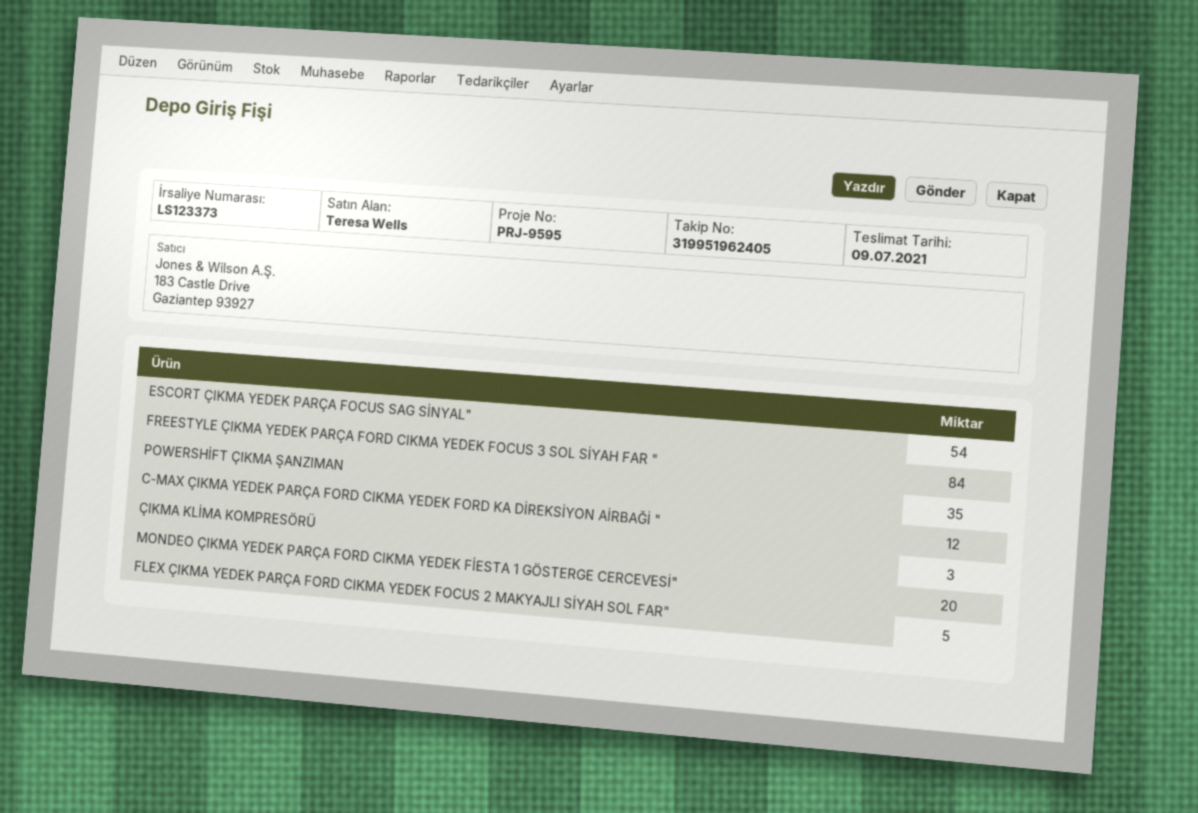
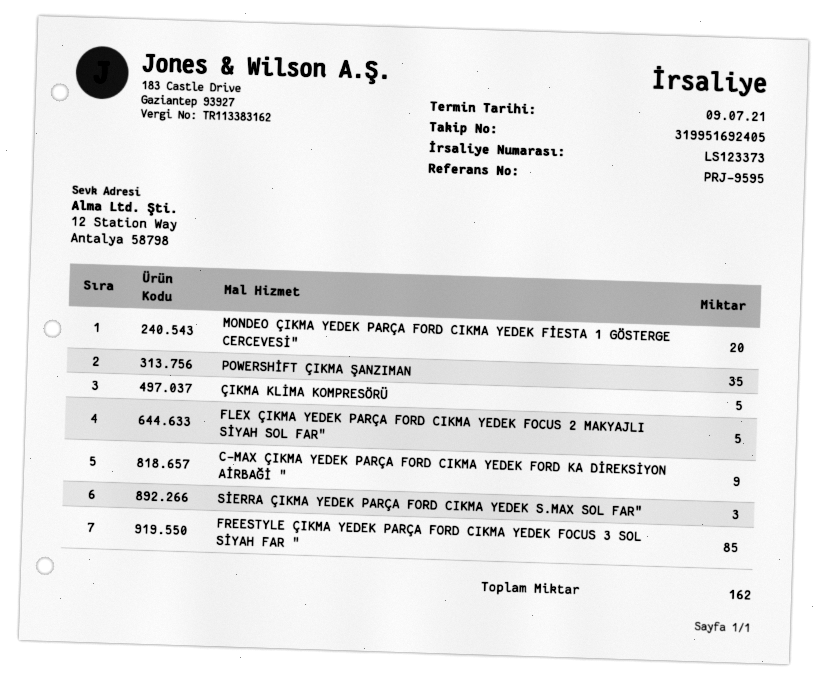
tracking number: 319951962405 -> 319951692405
ESCORT ÇIKMA YEDEK PARÇA FOCUS SAG SİNYAL": 54 -> none
FREESTYLE ÇIKMA YEDEK PARÇA FORD CIKMA YEDEK FOCUS 3 SOL SİYAH FAR ": 84 -> 85
C-MAX ÇIKMA YEDEK PARÇA FORD CIKMA YEDEK FORD KA DİREKSİYON AİRBAĞİ ": 12 -> 9
ÇIKMA KLİMA KOMPRESÖRÜ: 3 -> 5
SİERRA ÇIKMA YEDEK PARÇA FORD CIKMA YEDEK S.MAX SOL FAR": none -> 3

